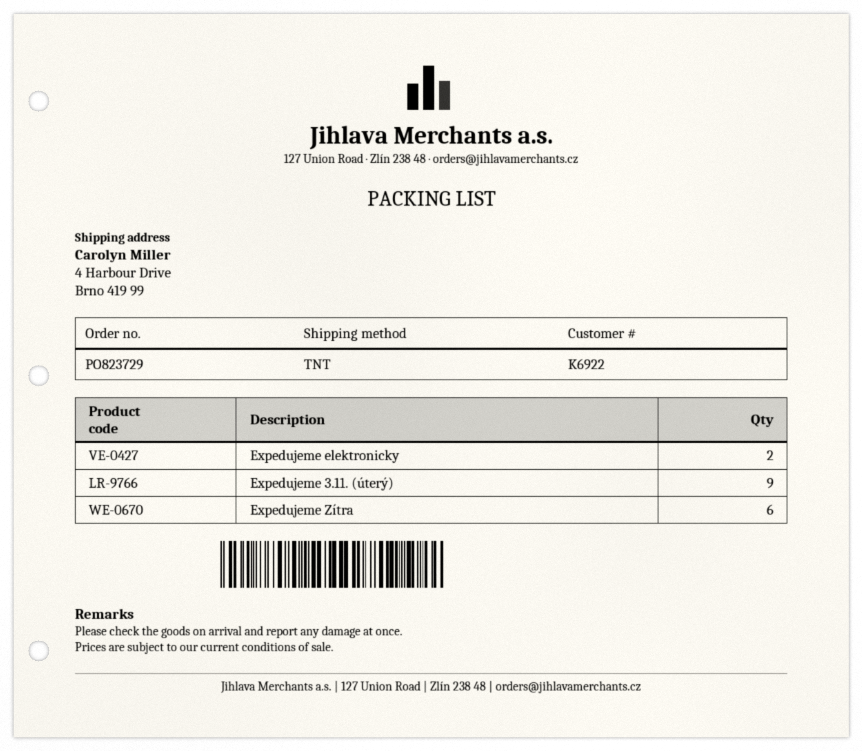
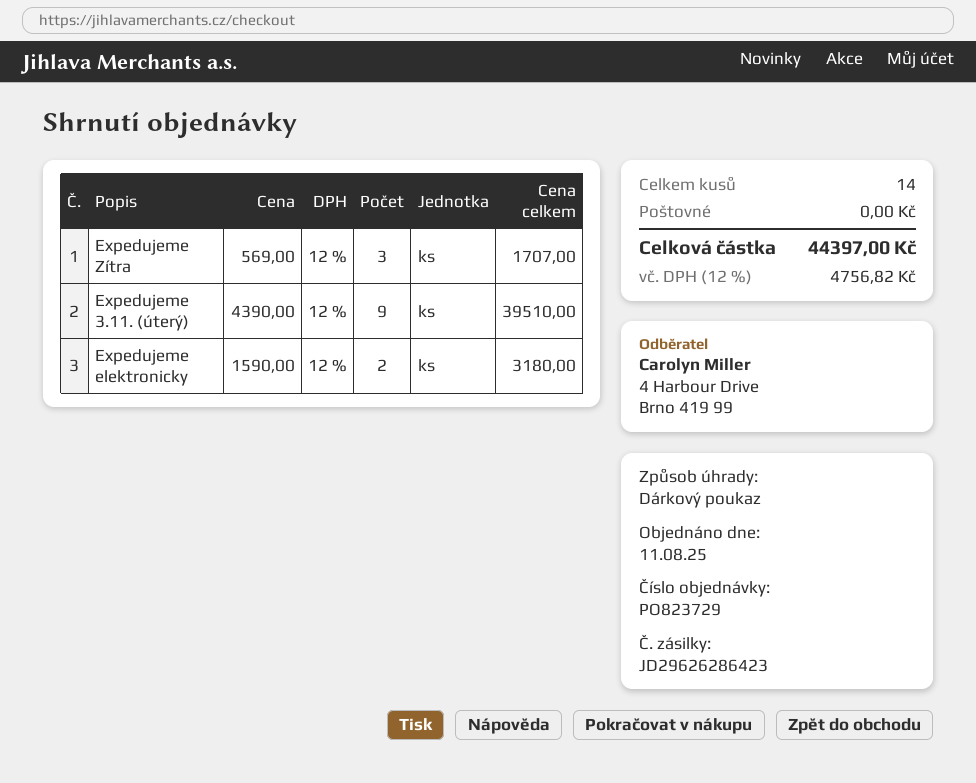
Expedujeme Zítra: 6 -> 3

